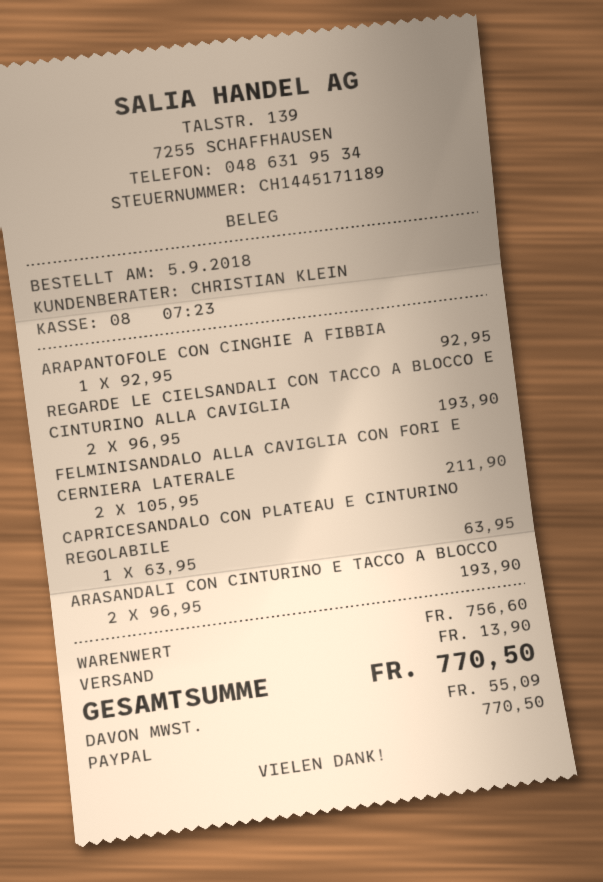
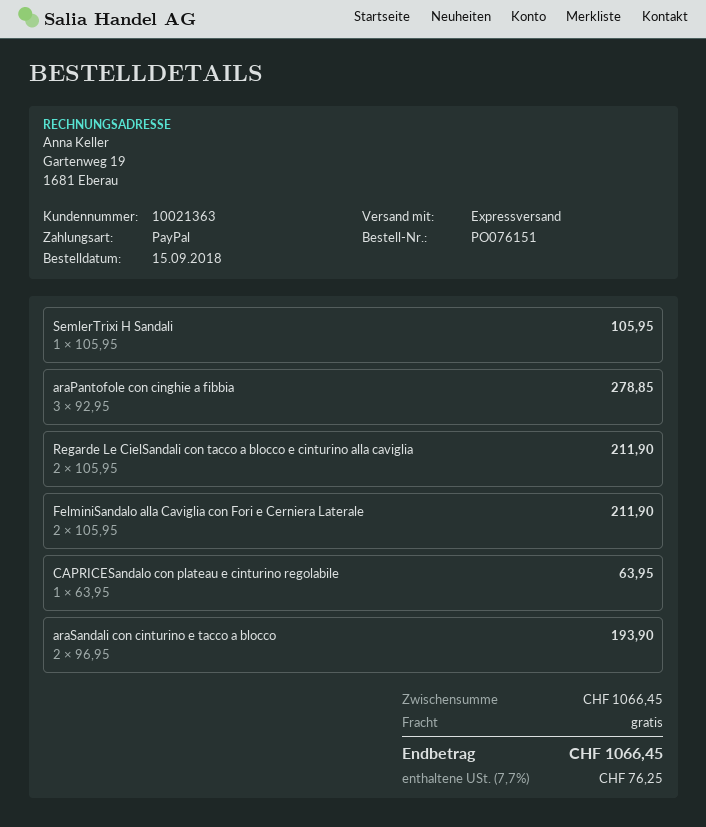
order date: 2018-09-05 -> 2018-09-15
ARAPANTOFOLE CON CINGHIE A FIBBIA: 1 x 92.95 = 92.95 -> 3 x 92.95 = 278.85
REGARDE LE CIELSANDALI CON TACCO A BLOCCO E CINTURINO ALLA CAVIGLIA: 2 x 96.95 = 193.90 -> 2 x 105.95 = 211.90
SemlerTrixi H Sandali: none -> 1 x 105.95 = 105.95
subtotal: 756.60 -> 1066.45
shipping: 13.90 -> 0.00
tax: 55.09 -> 76.25
total: 770.50 -> 1066.45

